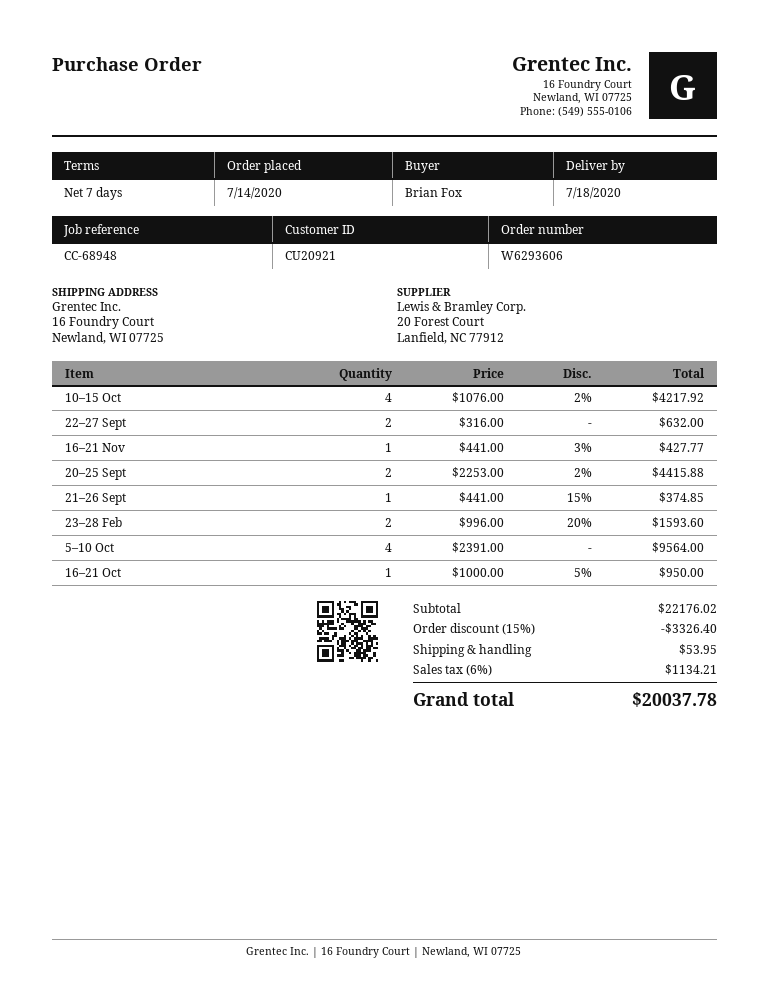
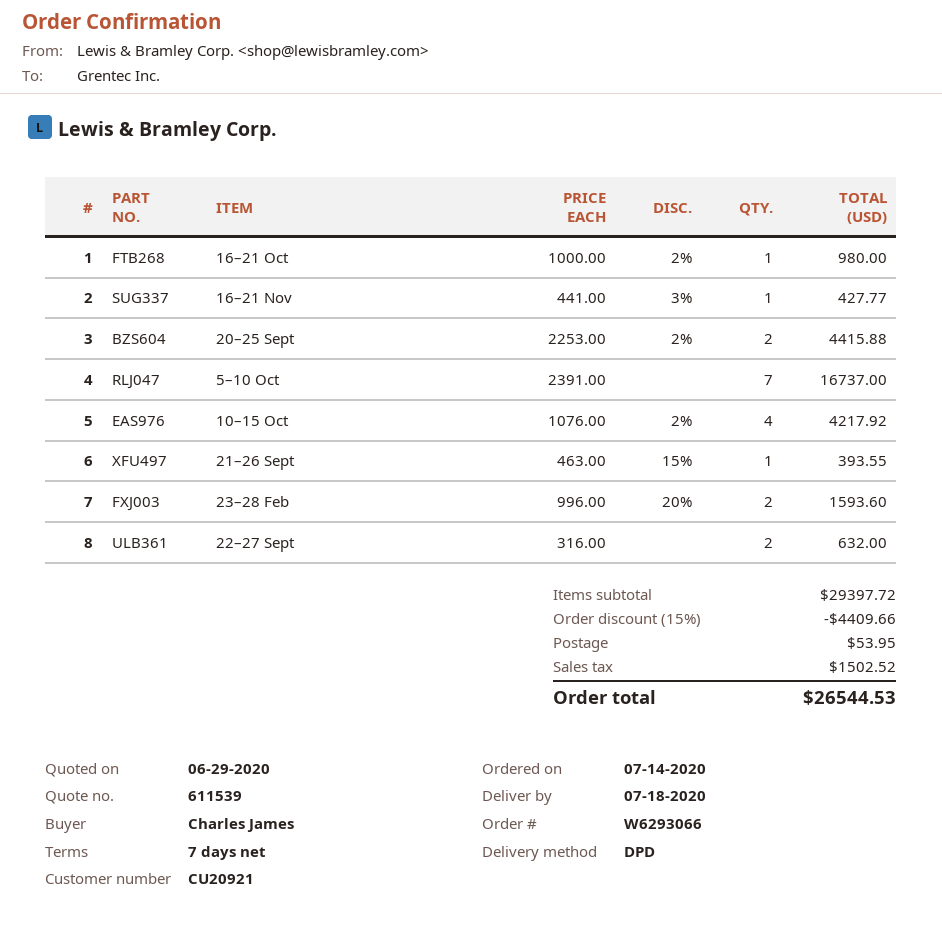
order number: W6293606 -> W6293066
ordered by: Brian Fox -> Charles James
21–26 Sept: 1 x 441.00 - 15% = 374.85 -> 1 x 463.00 - 15% = 393.55
5–10 Oct: 4 x 2391.00 = 9564.00 -> 7 x 2391.00 = 16737.00
16–21 Oct: 1 x 1000.00 - 5% = 950.00 -> 1 x 1000.00 - 2% = 980.00
subtotal: 22176.02 -> 29397.72
discount: 15% = 3326.40 -> 15% = 4409.66
tax: 1134.21 -> 1502.52
total: 20037.78 -> 26544.53

